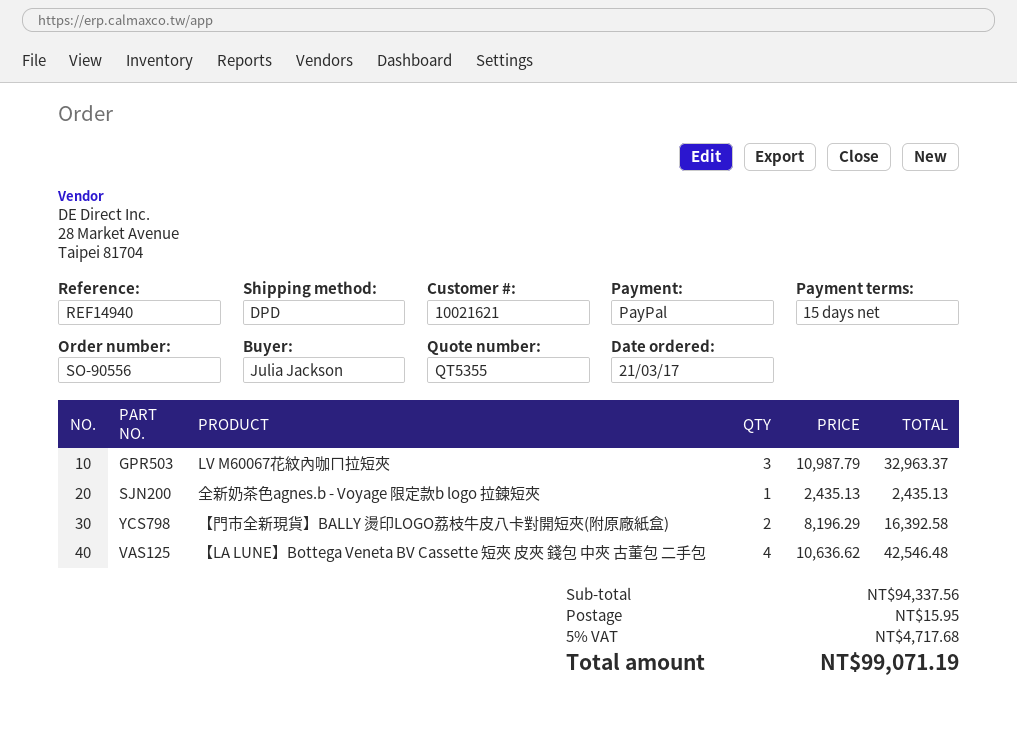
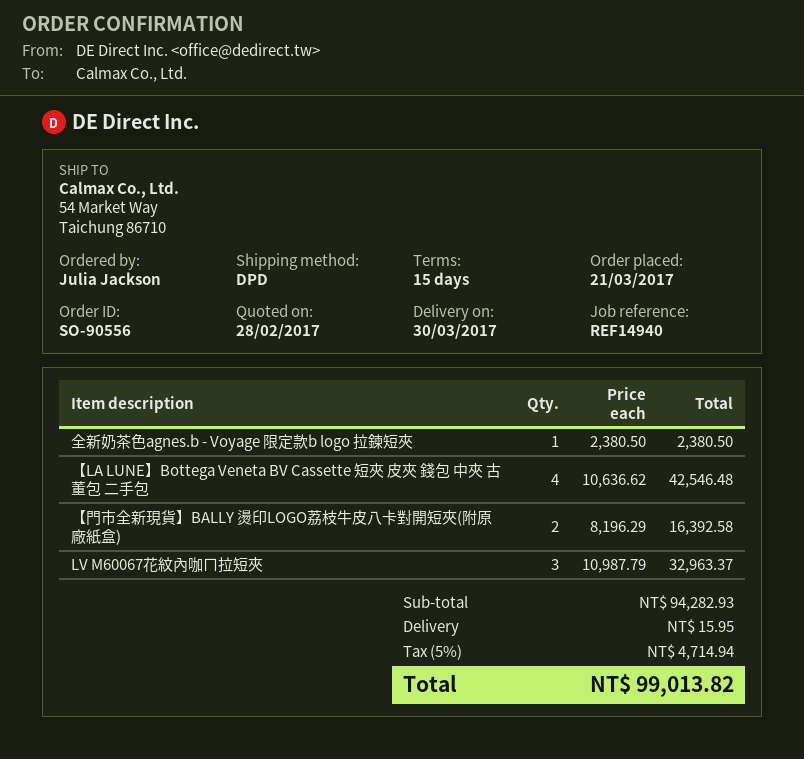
全新奶茶色agnes.b - Voyage 限定款b logo 拉鍊短夾: 1 x 2435.13 = 2435.13 -> 1 x 2380.50 = 2380.50
subtotal: 94337.56 -> 94282.93
tax: 5% = 4717.68 -> 5% = 4714.94
total: 99071.19 -> 99013.82

